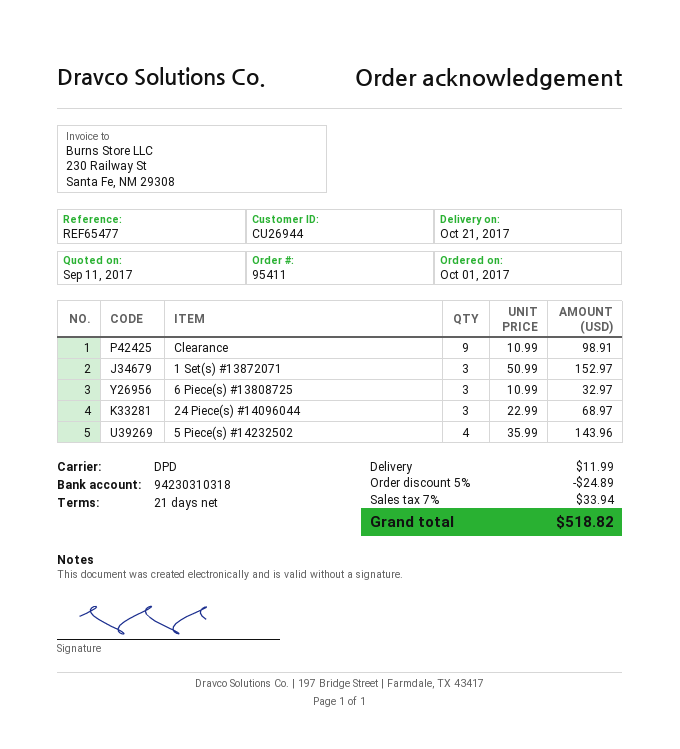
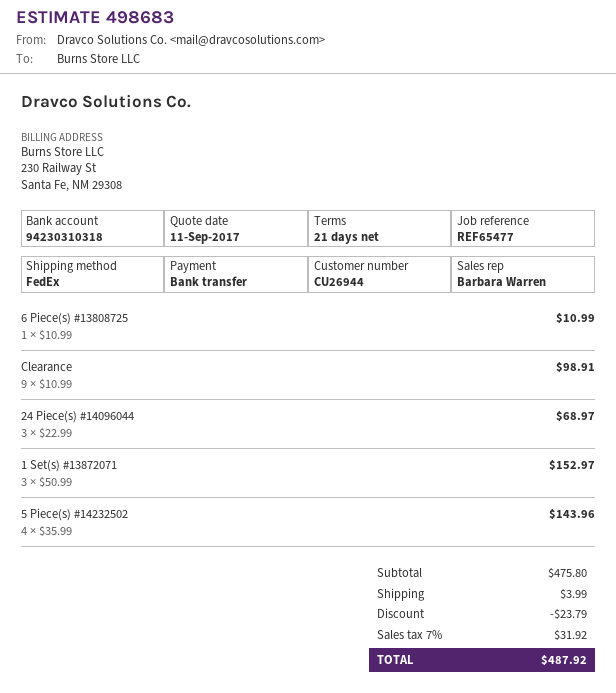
shipping method: DPD -> FedEx
6 Piece(s) #13808725: 3 x 10.99 = 32.97 -> 1 x 10.99 = 10.99
discount: 24.89 -> 23.79
shipping: 11.99 -> 3.99
tax: 7% = 33.94 -> 7% = 31.92
total: 518.82 -> 487.92

